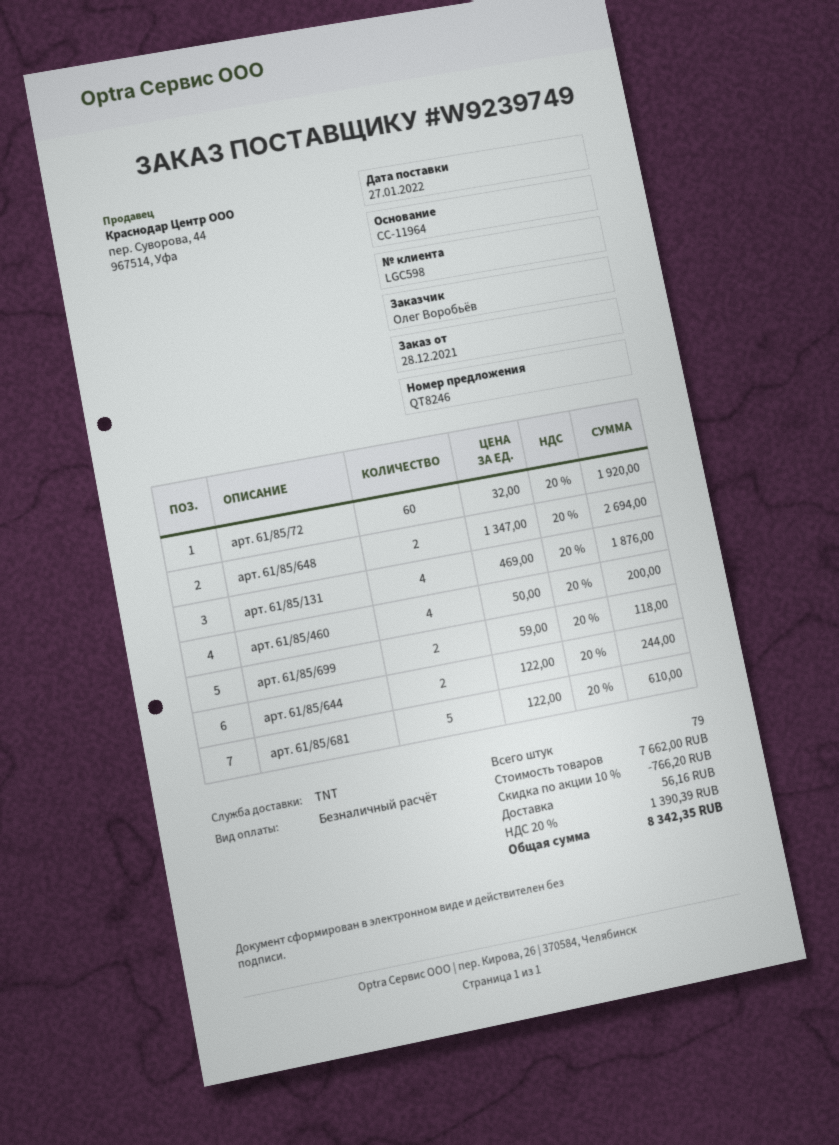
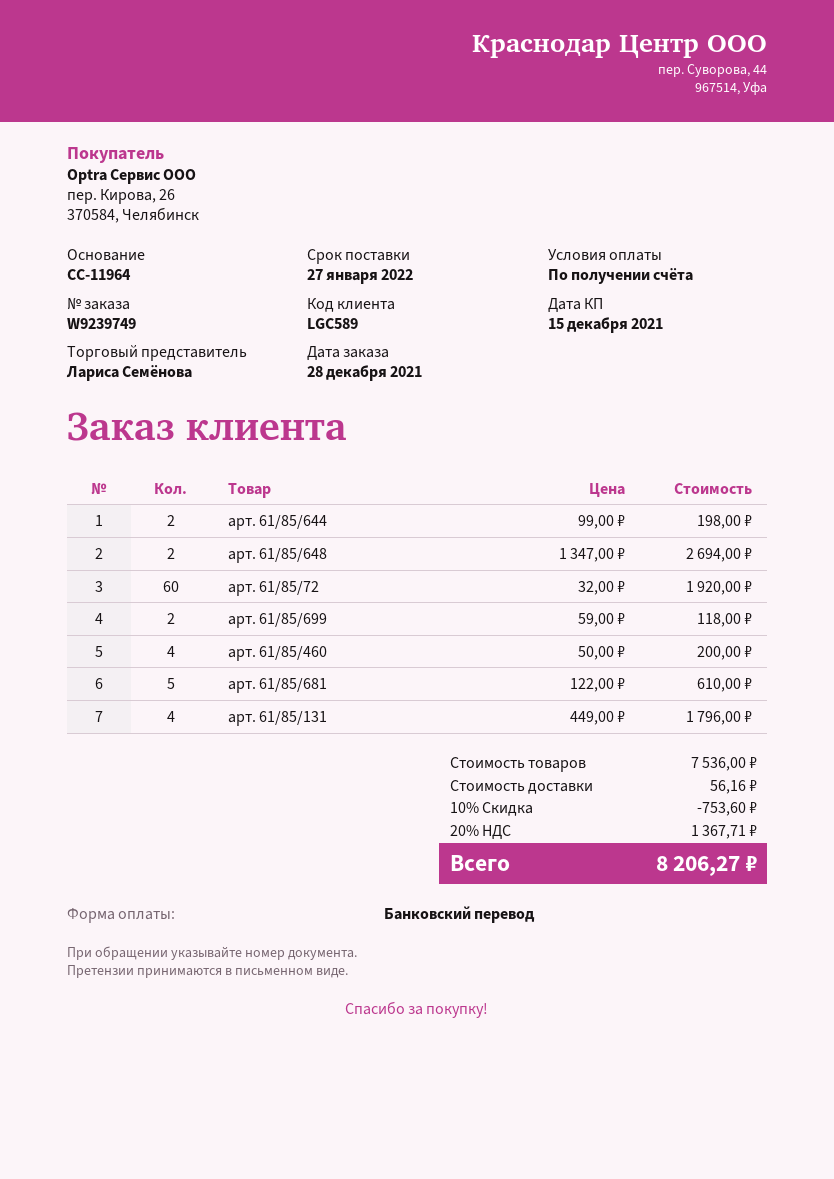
customer number: LGC598 -> LGC589
арт. 61/85/131: 4 x 469.00 = 1876.00 -> 4 x 449.00 = 1796.00
арт. 61/85/644: 2 x 122.00 = 244.00 -> 2 x 99.00 = 198.00
subtotal: 7662.00 -> 7536.00
discount: 10% = 766.20 -> 10% = 753.60
tax: 20% = 1390.39 -> 20% = 1367.71
total: 8342.35 -> 8206.27

